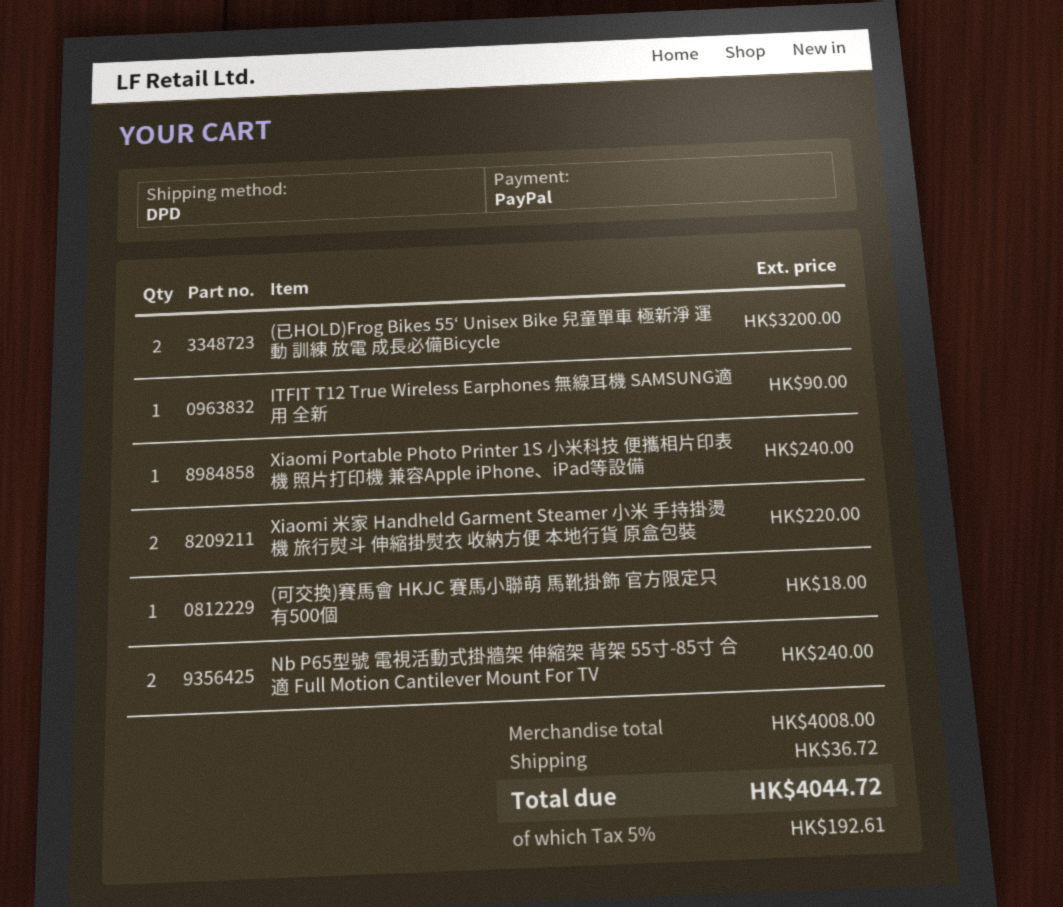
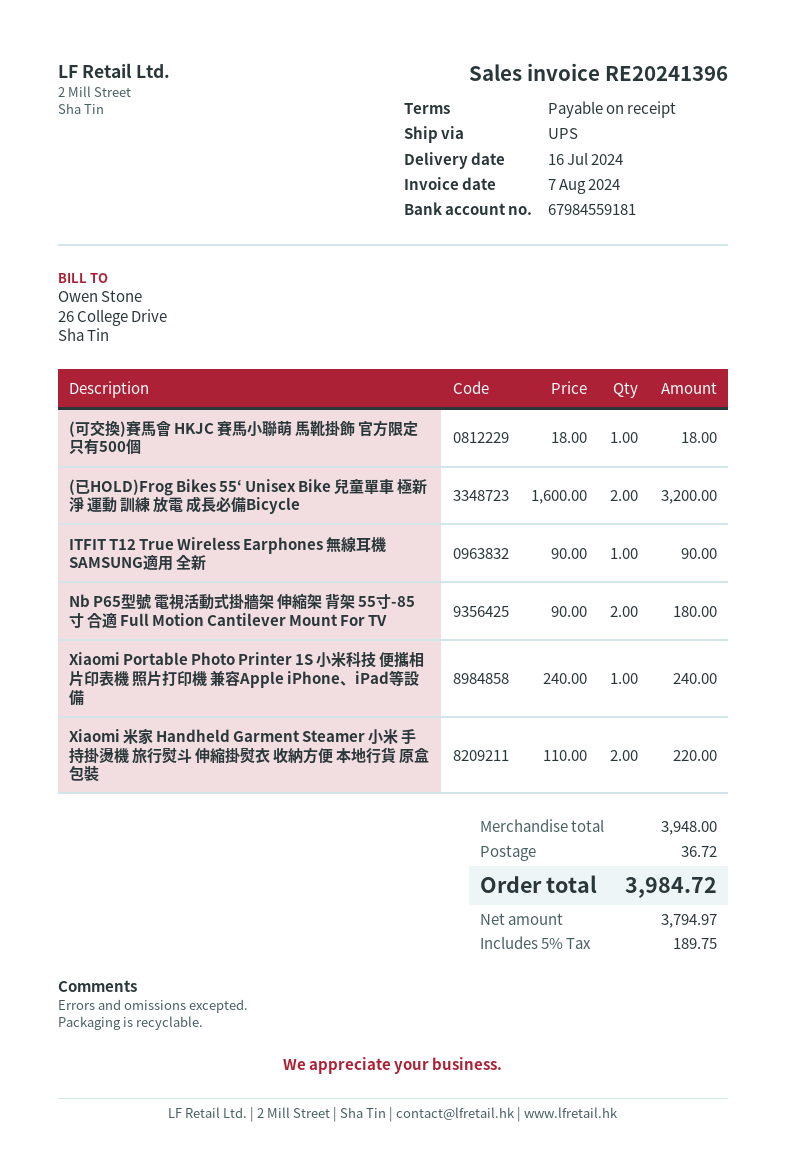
shipping method: DPD -> UPS
Nb P65型號 電視活動式掛牆架 伸縮架 背架 55寸-85寸 合適 Full Motion Cantilever Mount For TV: 2 for 240.00 -> 2 for 180.00
subtotal: 4008.00 -> 3948.00
tax: 5% = 192.61 -> 5% = 189.75
total: 4044.72 -> 3984.72

